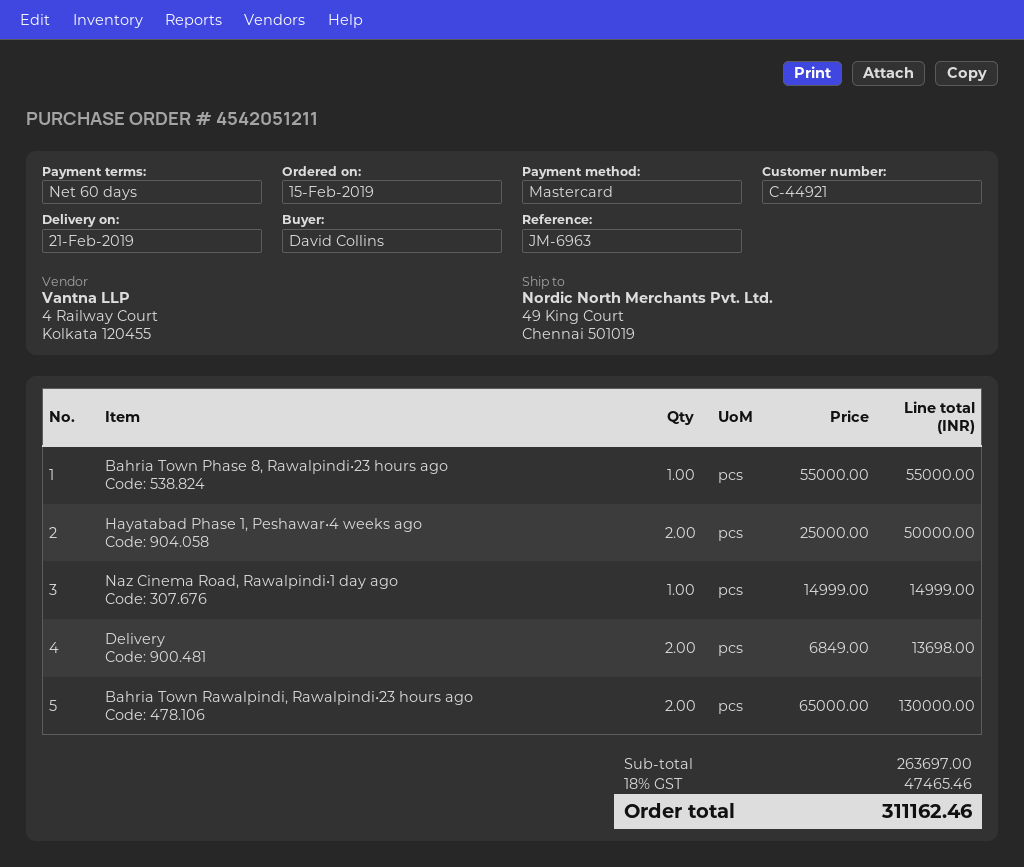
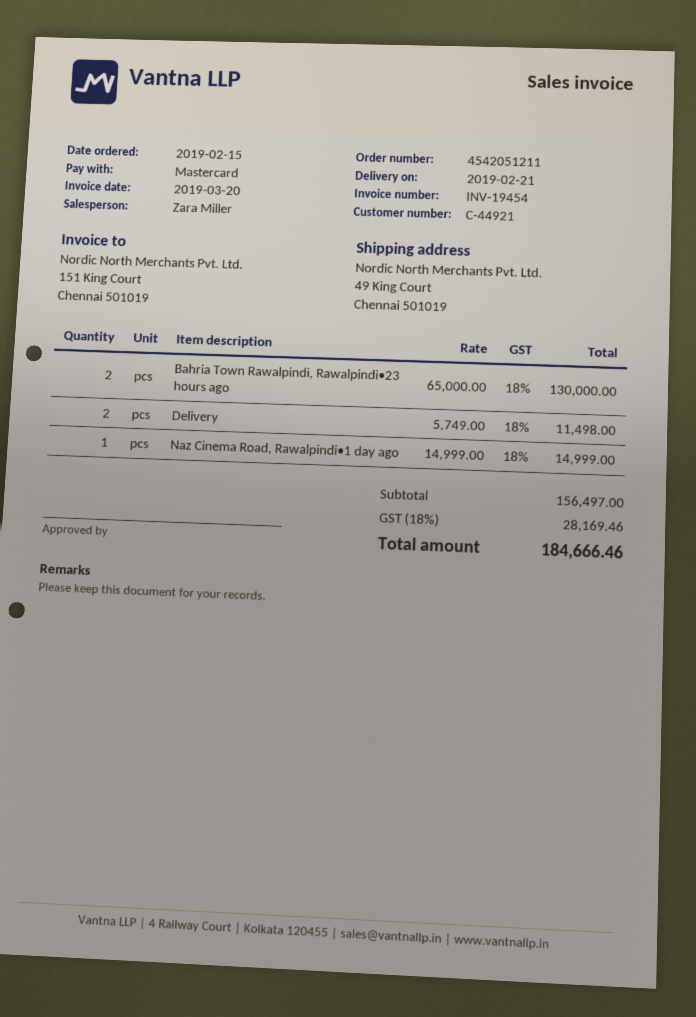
Bahria Town Phase 8, Rawalpindi•23 hours ago: 1 x 55000.00 = 55000.00 -> none
Hayatabad Phase 1, Peshawar•4 weeks ago: 2 x 25000.00 = 50000.00 -> none
Delivery: 2 x 6849.00 = 13698.00 -> 2 x 5749.00 = 11498.00
subtotal: 263697.00 -> 156497.00
tax: 18% = 47465.46 -> 18% = 28169.46
total: 311162.46 -> 184666.46

